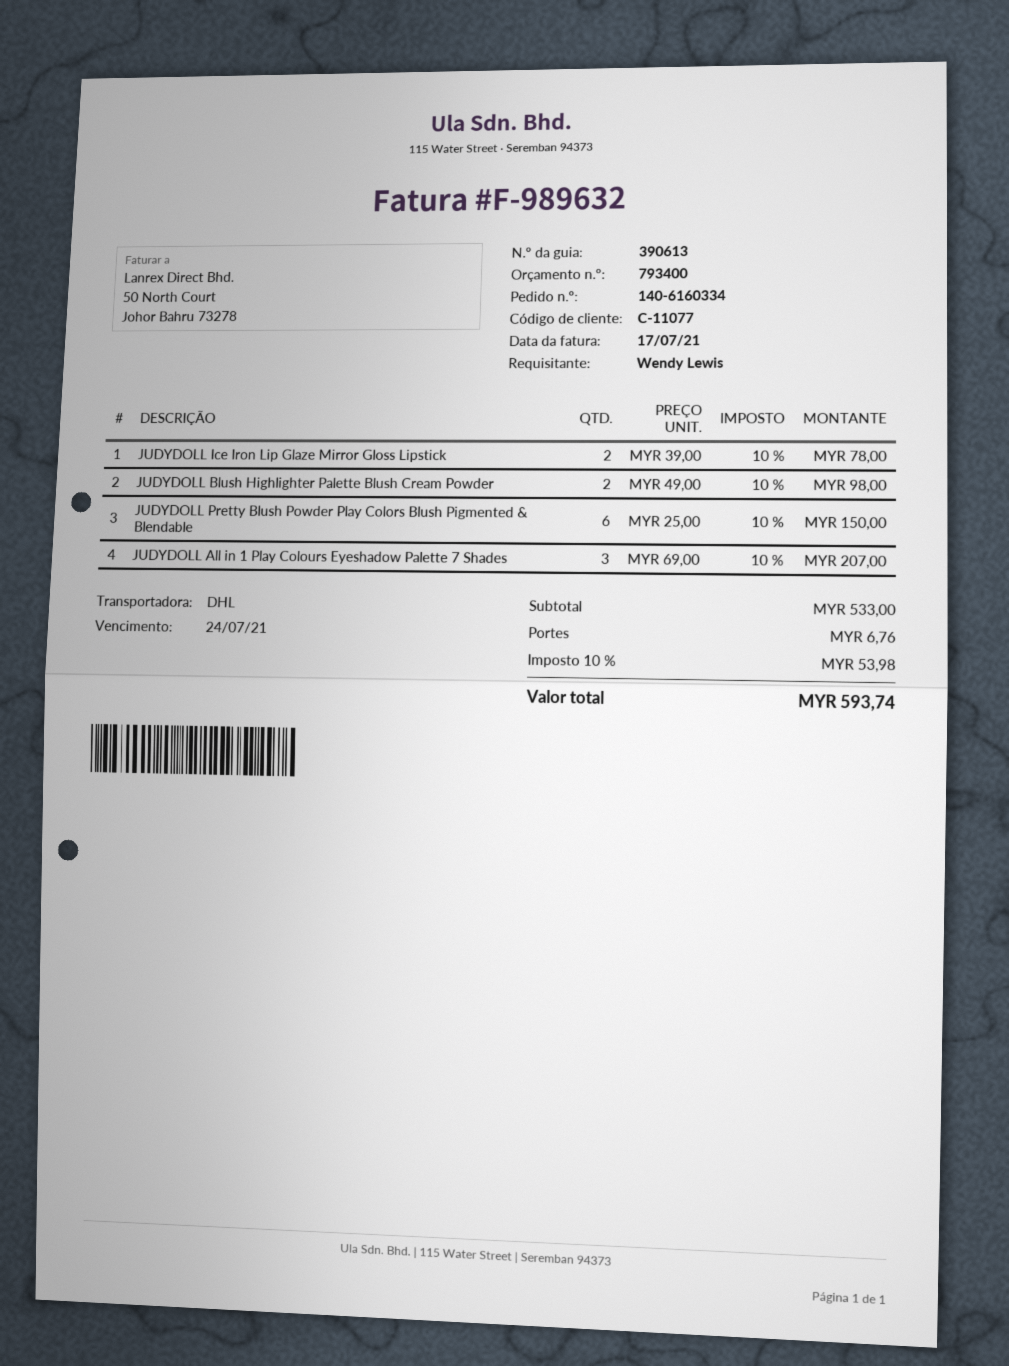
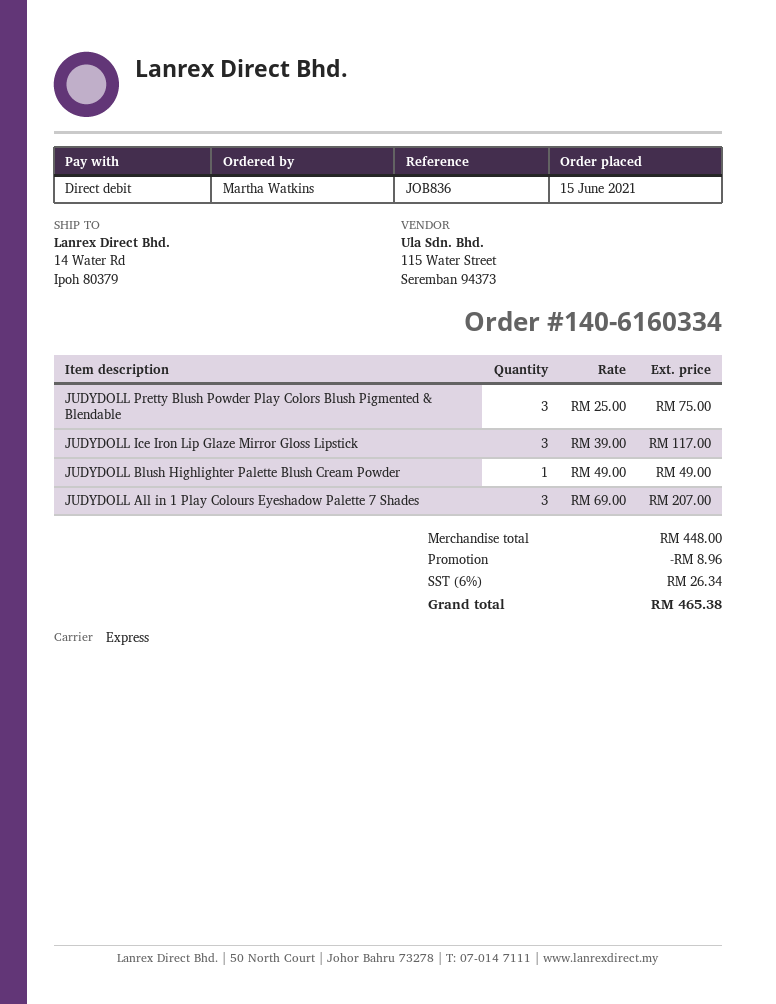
ordered by: Wendy Lewis -> Martha Watkins
shipping method: DHL -> express
JUDYDOLL Ice Iron Lip Glaze Mirror Gloss Lipstick: 2 x 39.00 = 78.00 -> 3 x 39.00 = 117.00
JUDYDOLL Blush Highlighter Palette Blush Cream Powder: 2 x 49.00 = 98.00 -> 1 x 49.00 = 49.00
JUDYDOLL Pretty Blush Powder Play Colors Blush Pigmented & Blendable: 6 x 25.00 = 150.00 -> 3 x 25.00 = 75.00
subtotal: 533.00 -> 448.00
discount: none -> 8.96
shipping: 6.76 -> none
tax: 10% = 53.98 -> 6% = 26.34
total: 593.74 -> 465.38

